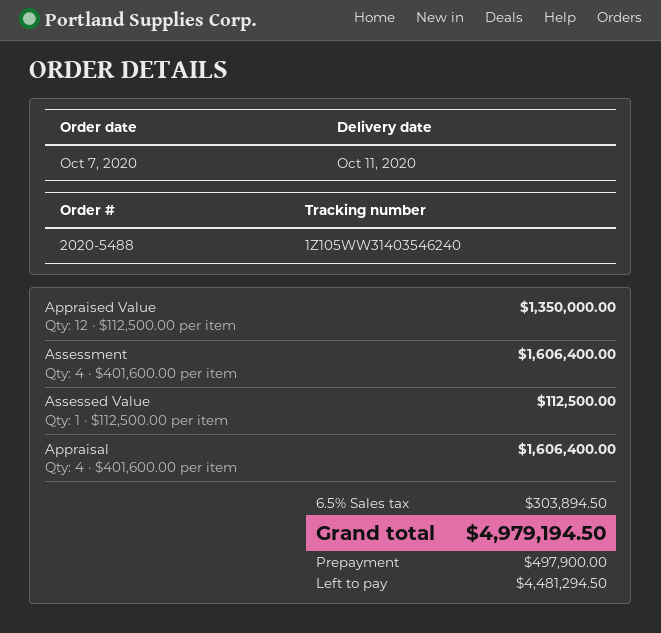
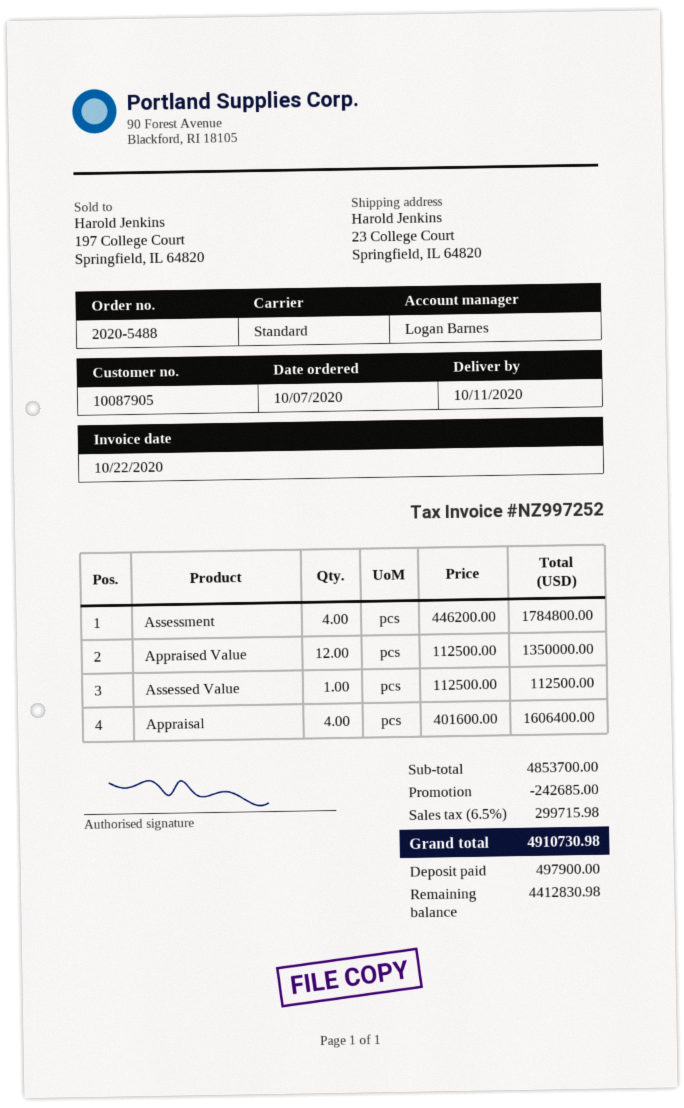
Assessment: 4 x 401600.00 = 1606400.00 -> 4 x 446200.00 = 1784800.00
discount: none -> 242685.00
tax: 6.5% = 303894.50 -> 6.5% = 299715.98
total: 4979194.50 -> 4910730.98
balance: 4481294.50 -> 4412830.98

